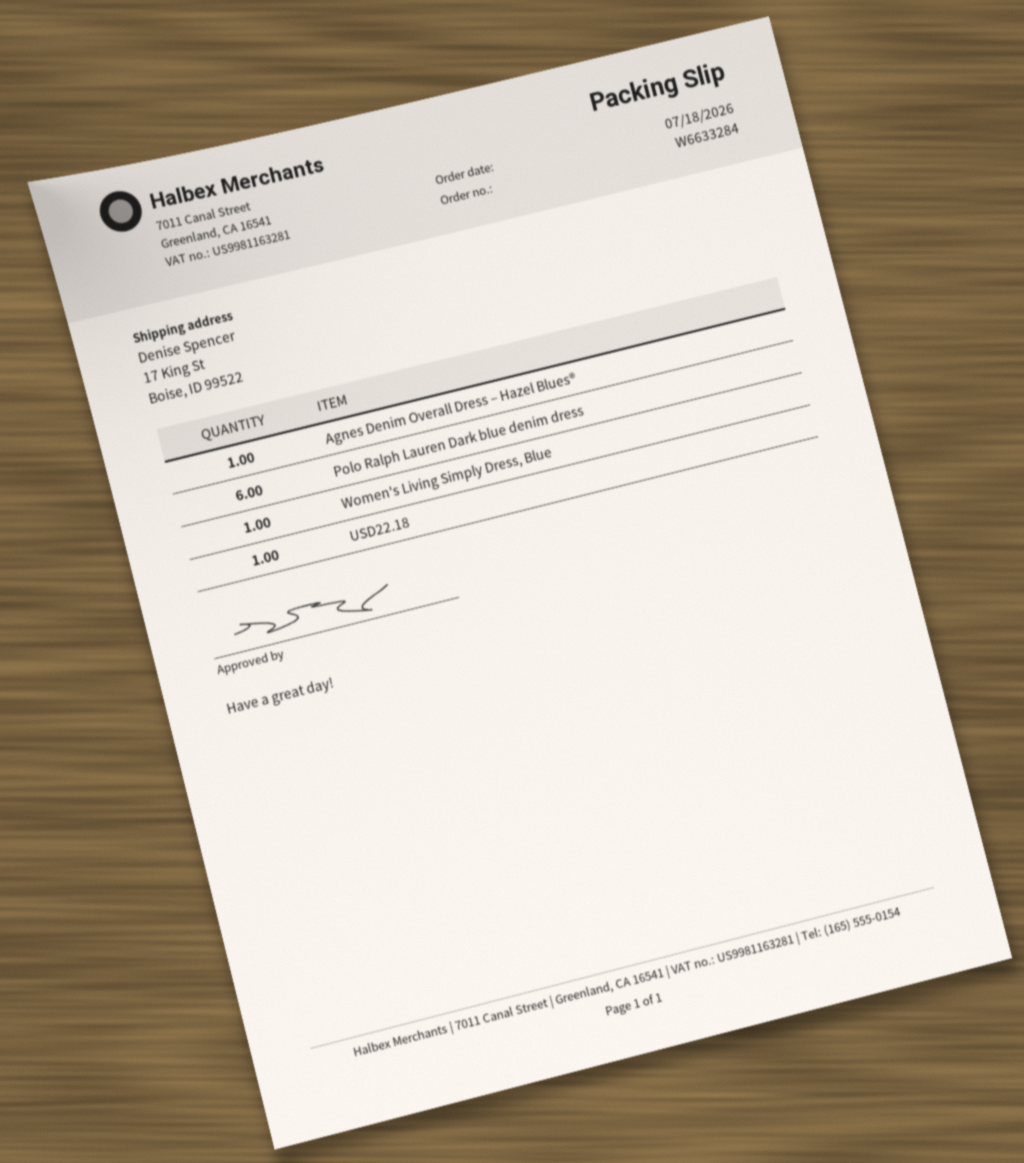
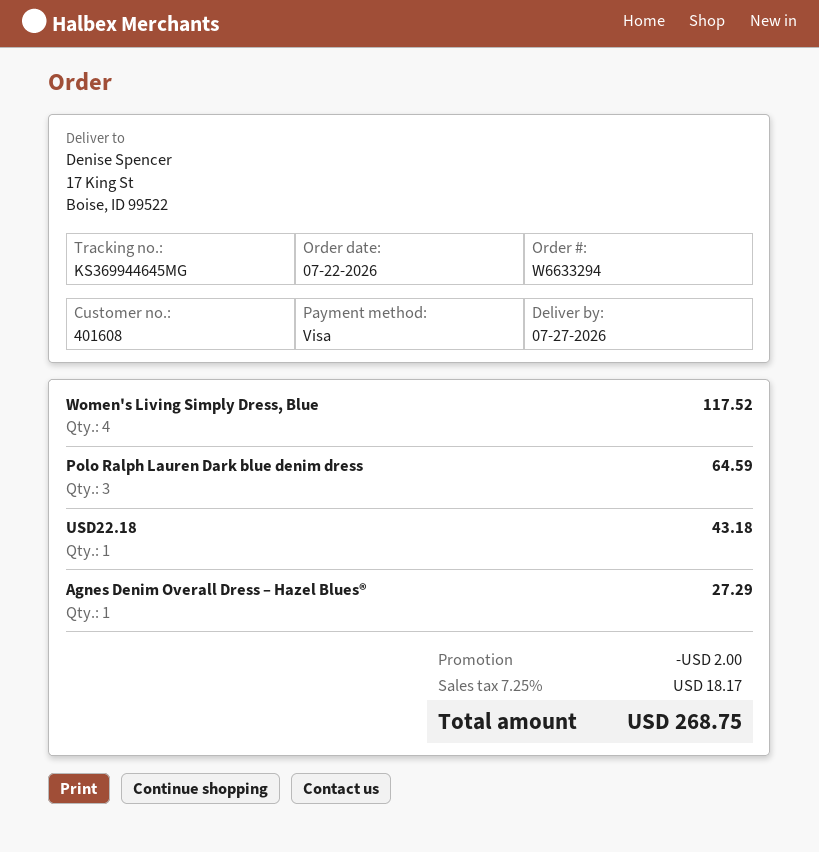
order number: W6633284 -> W6633294
order date: 2026-07-18 -> 2026-07-22
Polo Ralph Lauren Dark blue denim dress: 6 -> 3
Women's Living Simply Dress, Blue: 1 -> 4

